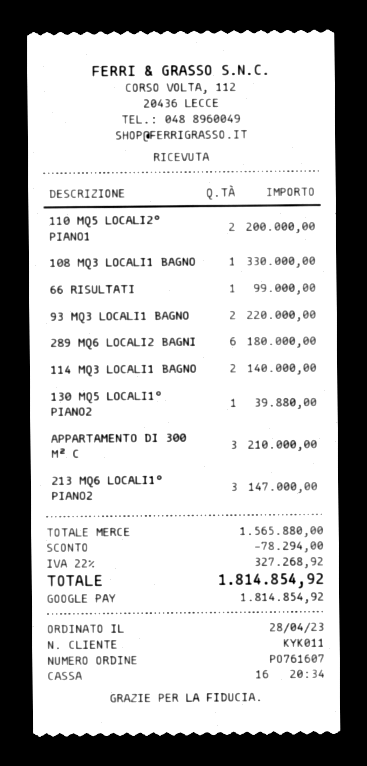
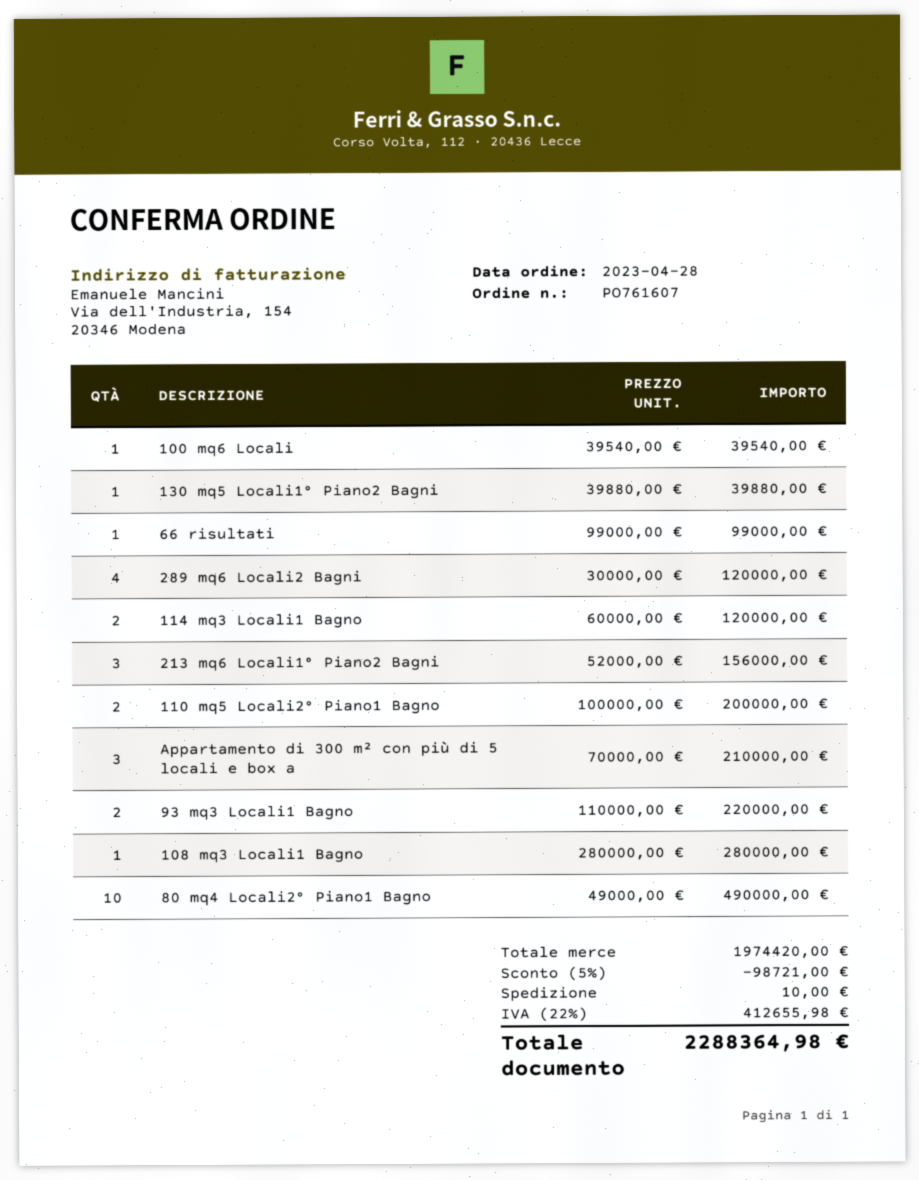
108 MQ3 LOCALI1 BAGNO: 1 for 330000.00 -> 1 for 280000.00
289 MQ6 LOCALI2 BAGNI: 6 for 180000.00 -> 4 for 120000.00
114 MQ3 LOCALI1 BAGNO: 2 for 140000.00 -> 2 for 120000.00
213 MQ6 LOCALI1° PIANO2: 3 for 147000.00 -> 3 for 156000.00
100 mq6 Locali: none -> 1 for 39540.00
80 mq4 Locali2° Piano1 Bagno: none -> 10 for 490000.00
subtotal: 1565880.00 -> 1974420.00
discount: 78294.00 -> 98721.00
shipping: none -> 10.00
tax: 22% = 327268.92 -> 22% = 412655.98
total: 1814854.92 -> 2288364.98

